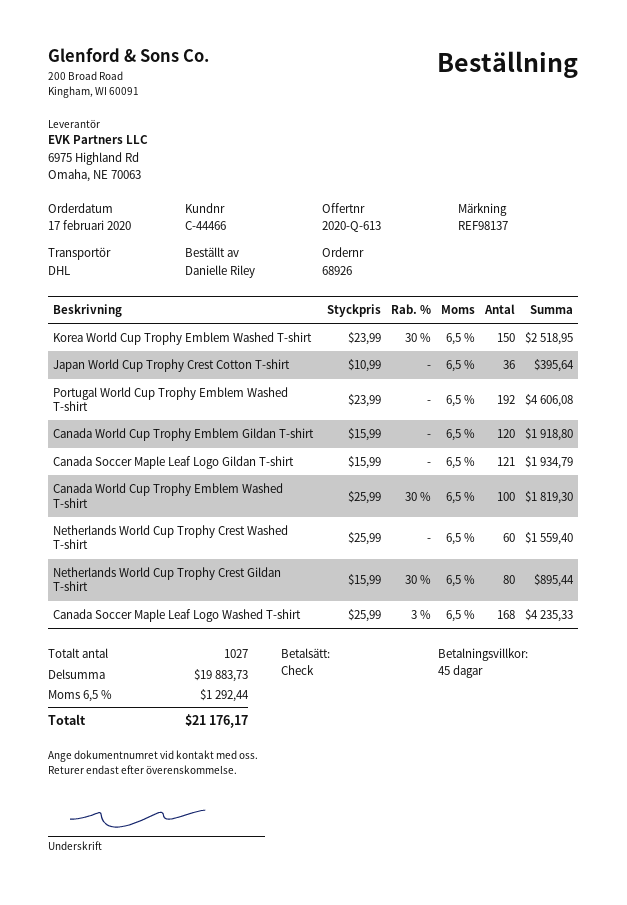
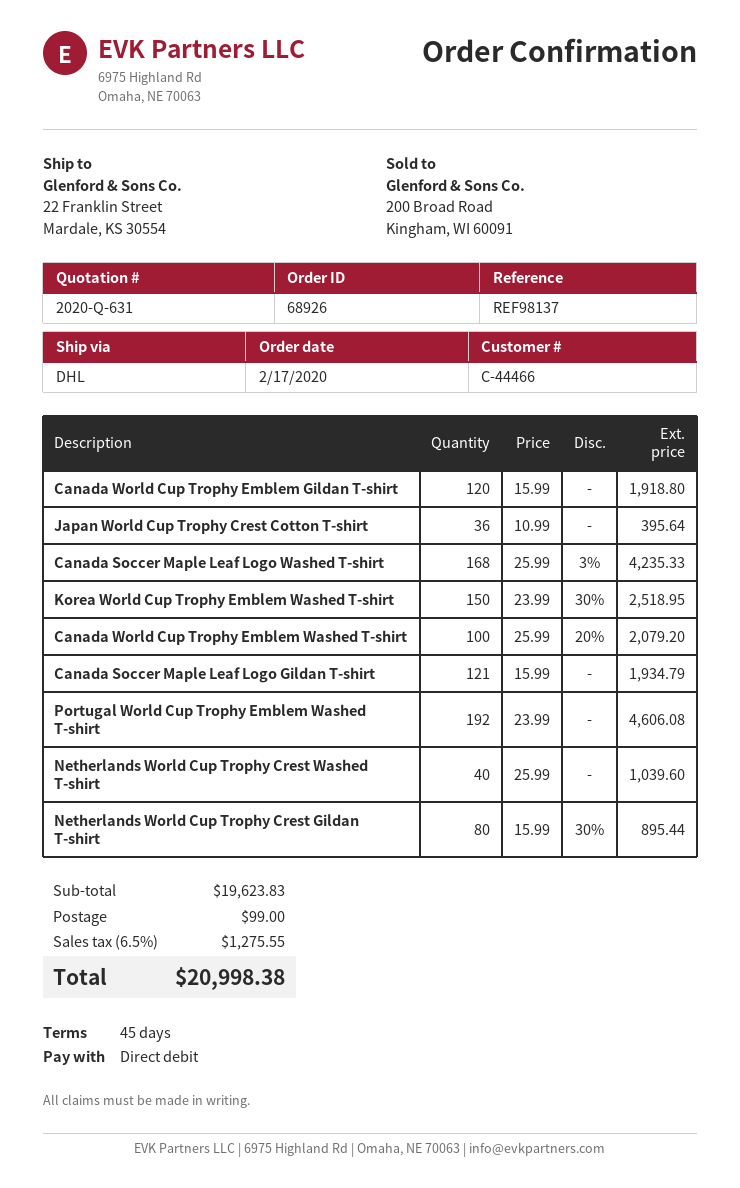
quote number: 2020-Q-613 -> 2020-Q-631
payment method: cheque -> direct debit
Canada World Cup Trophy Emblem Washed T-shirt: 100 x 25.99 - 30% = 1819.30 -> 100 x 25.99 - 20% = 2079.20
Netherlands World Cup Trophy Crest Washed T-shirt: 60 x 25.99 = 1559.40 -> 40 x 25.99 = 1039.60
subtotal: 19883.73 -> 19623.83
shipping: none -> 99.00
tax: 6.5% = 1292.44 -> 6.5% = 1275.55
total: 21176.17 -> 20998.38

